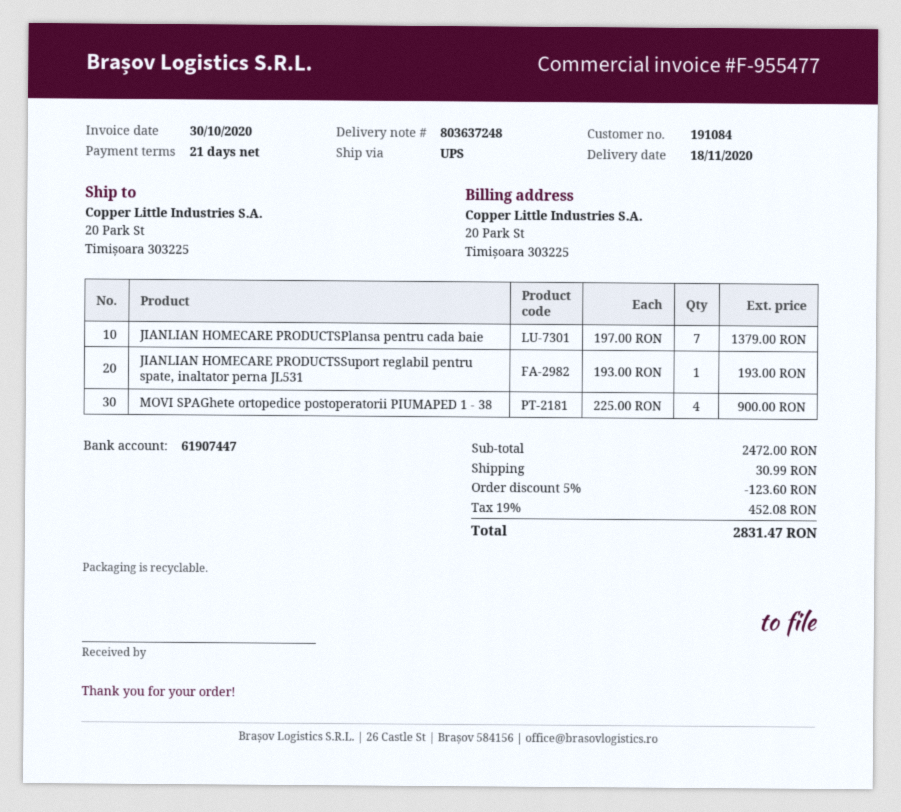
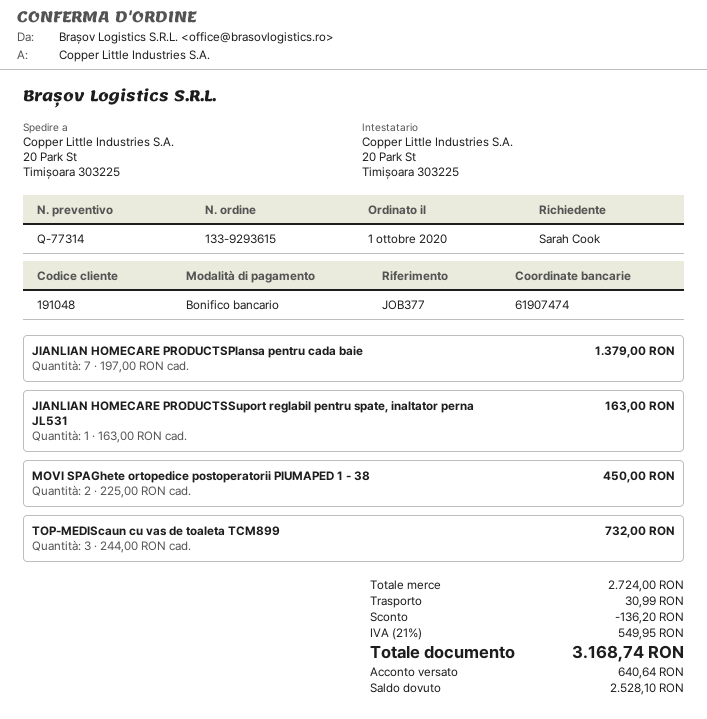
customer number: 191084 -> 191048
bank account: 61907447 -> 61907474
JIANLIAN HOMECARE PRODUCTSSuport reglabil pentru spate, inaltator perna JL531: 1 x 193.00 = 193.00 -> 1 x 163.00 = 163.00
MOVI SPAGhete ortopedice postoperatorii PIUMAPED 1 - 38: 4 x 225.00 = 900.00 -> 2 x 225.00 = 450.00
TOP-MEDIScaun cu vas de toaleta TCM899: none -> 3 x 244.00 = 732.00
subtotal: 2472.00 -> 2724.00
discount: 123.60 -> 136.20
tax: 19% = 452.08 -> 21% = 549.95
total: 2831.47 -> 3168.74

